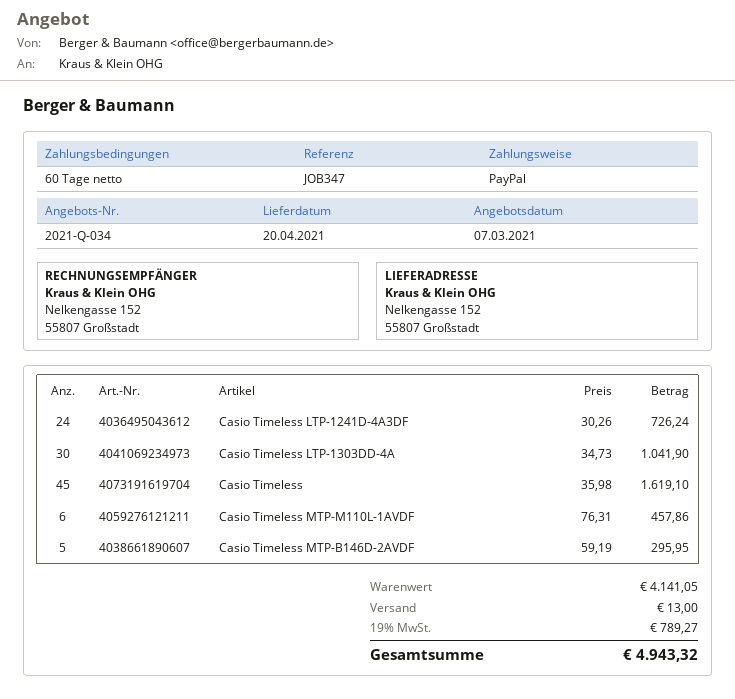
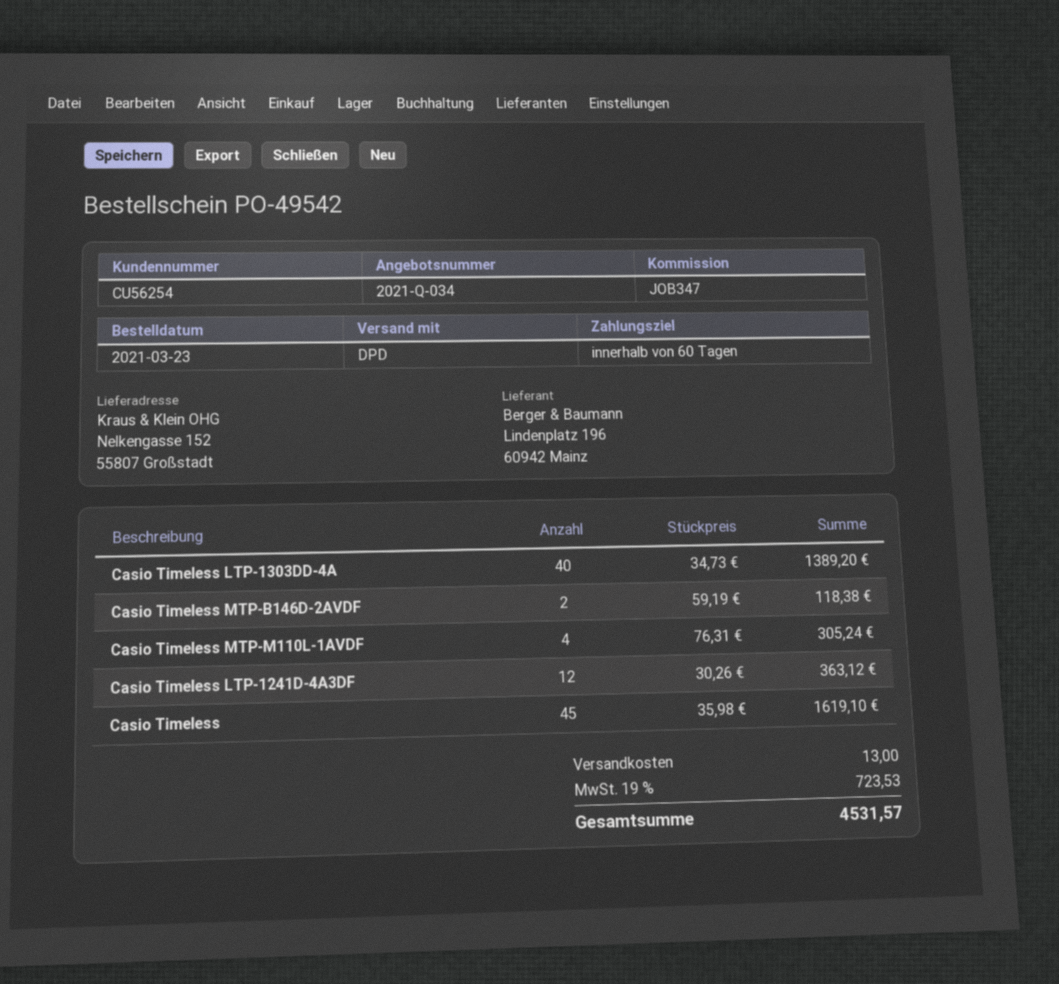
Casio Timeless LTP-1241D-4A3DF: 24 x 30.26 = 726.24 -> 12 x 30.26 = 363.12
Casio Timeless LTP-1303DD-4A: 30 x 34.73 = 1041.90 -> 40 x 34.73 = 1389.20
Casio Timeless MTP-M110L-1AVDF: 6 x 76.31 = 457.86 -> 4 x 76.31 = 305.24
Casio Timeless MTP-B146D-2AVDF: 5 x 59.19 = 295.95 -> 2 x 59.19 = 118.38
tax: 19% = 789.27 -> 19% = 723.53
total: 4943.32 -> 4531.57

